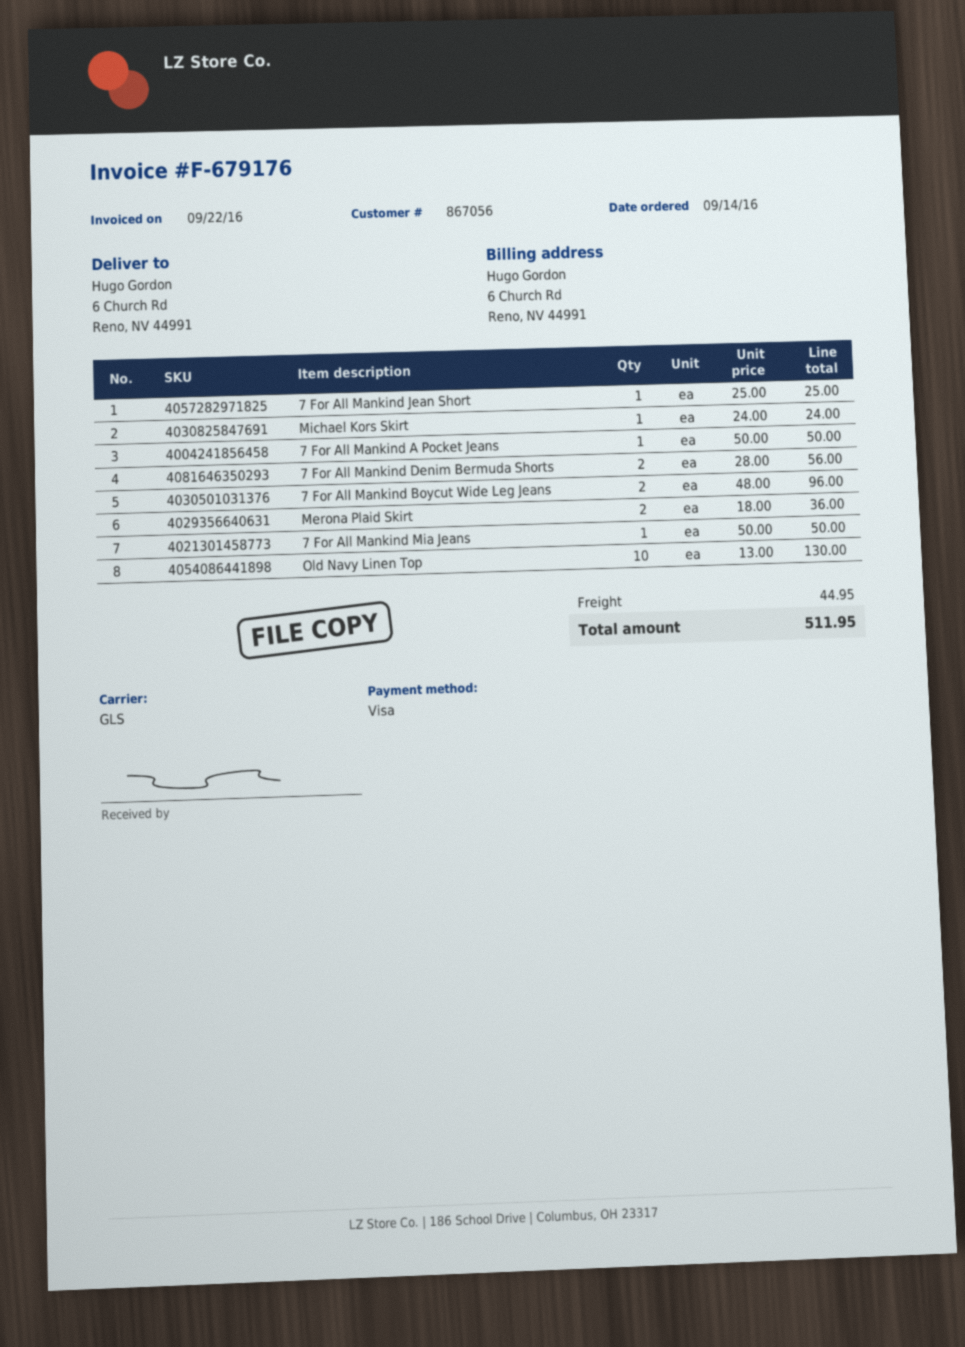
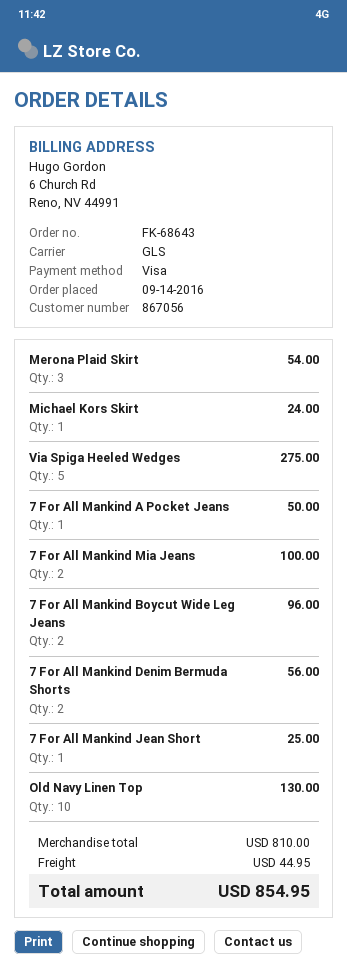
Merona Plaid Skirt: 2 for 36.00 -> 3 for 54.00
7 For All Mankind Mia Jeans: 1 for 50.00 -> 2 for 100.00
Via Spiga Heeled Wedges: none -> 5 for 275.00
total: 511.95 -> 854.95

